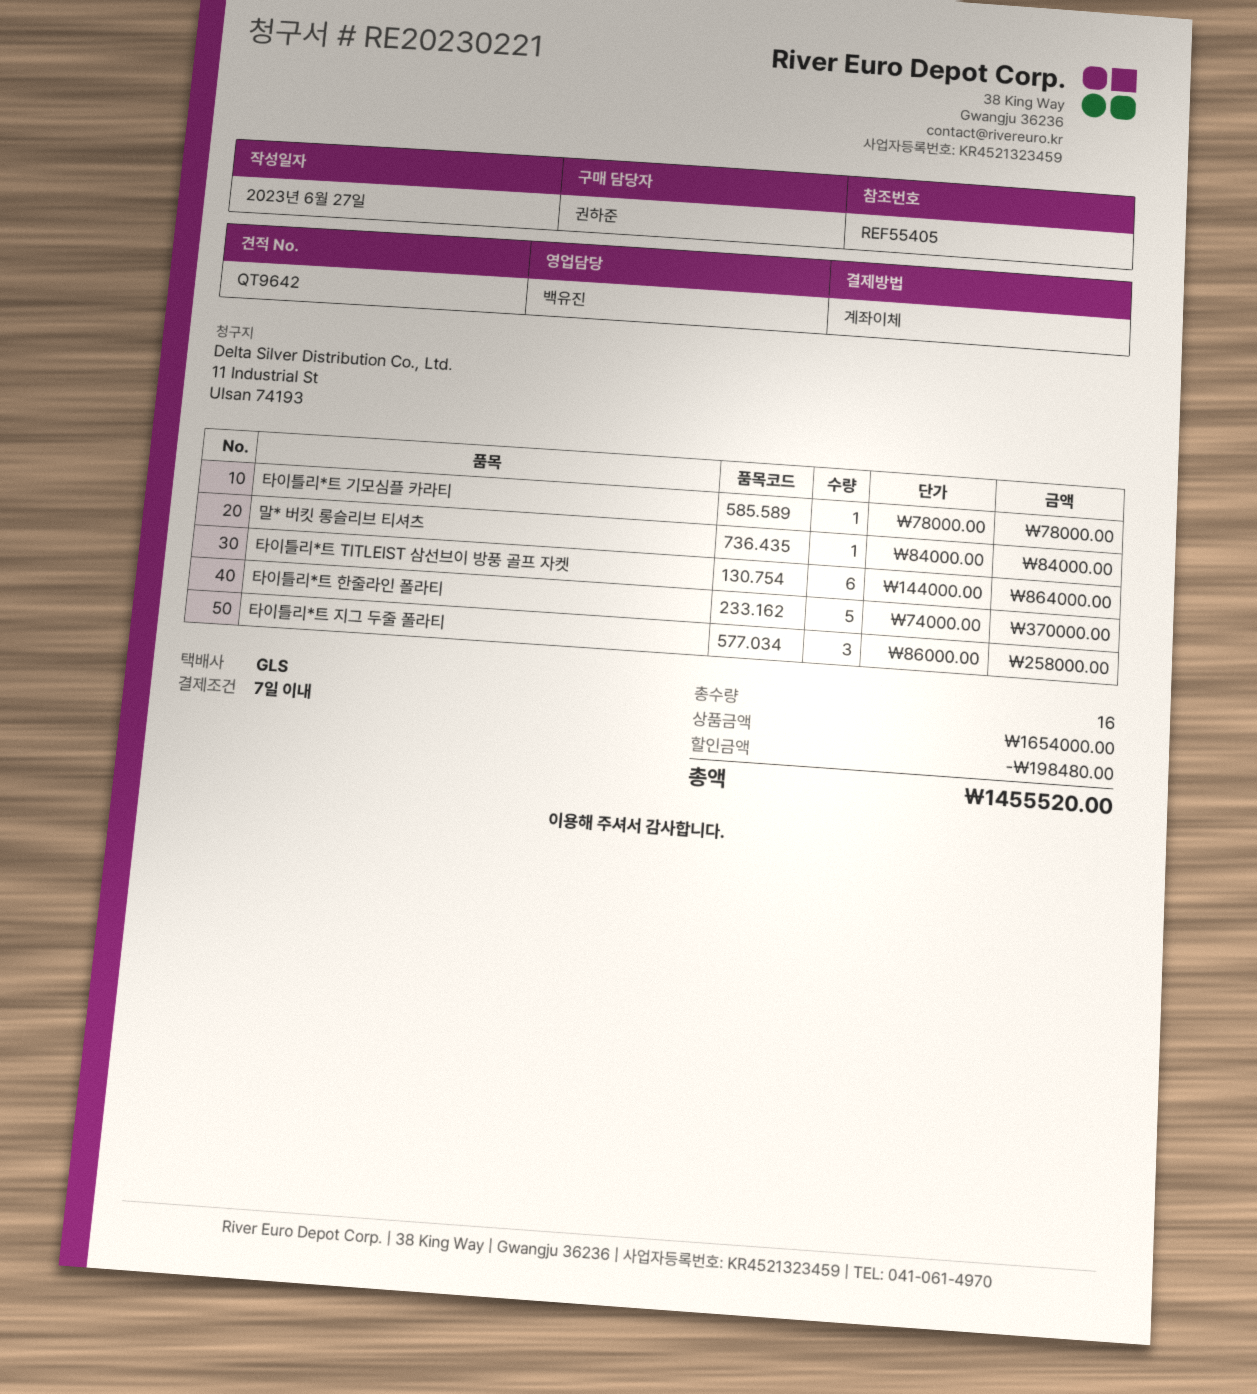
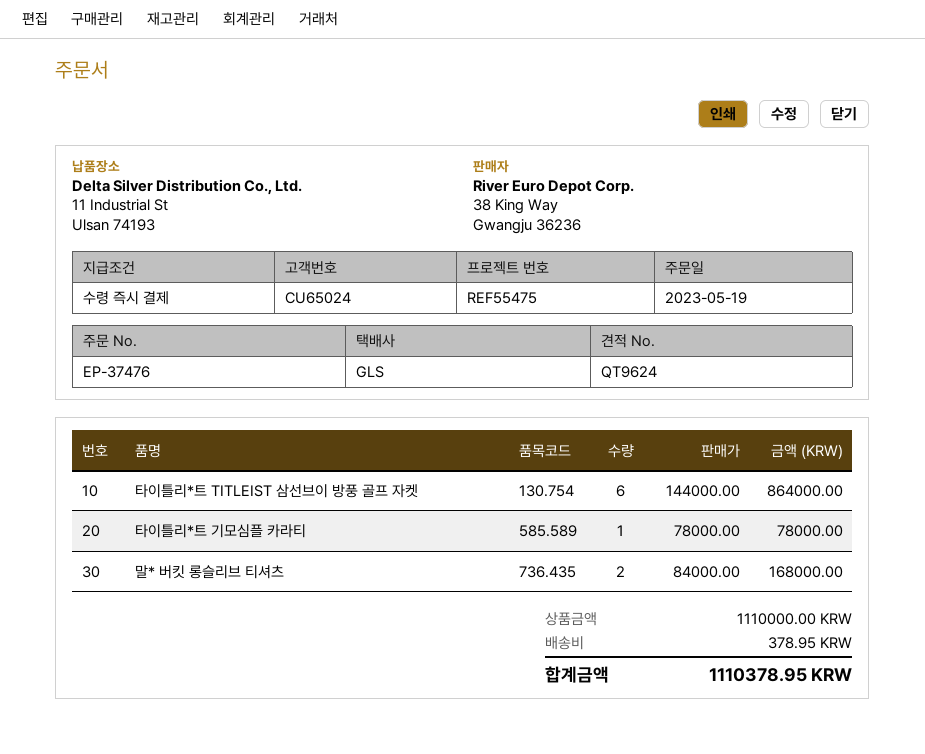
quote number: QT9642 -> QT9624
payment terms: 7 days -> on receipt
reference: REF55405 -> REF55475
말* 버킷 롱슬리브 티셔츠: 1 x 84000.00 = 84000.00 -> 2 x 84000.00 = 168000.00
타이틀리*트 한줄라인 폴라티: 5 x 74000.00 = 370000.00 -> none
타이틀리*트 지그 두줄 폴라티: 3 x 86000.00 = 258000.00 -> none
subtotal: 1654000.00 -> 1110000.00
discount: 198480.00 -> none
shipping: none -> 378.95
total: 1455520.00 -> 1110378.95

